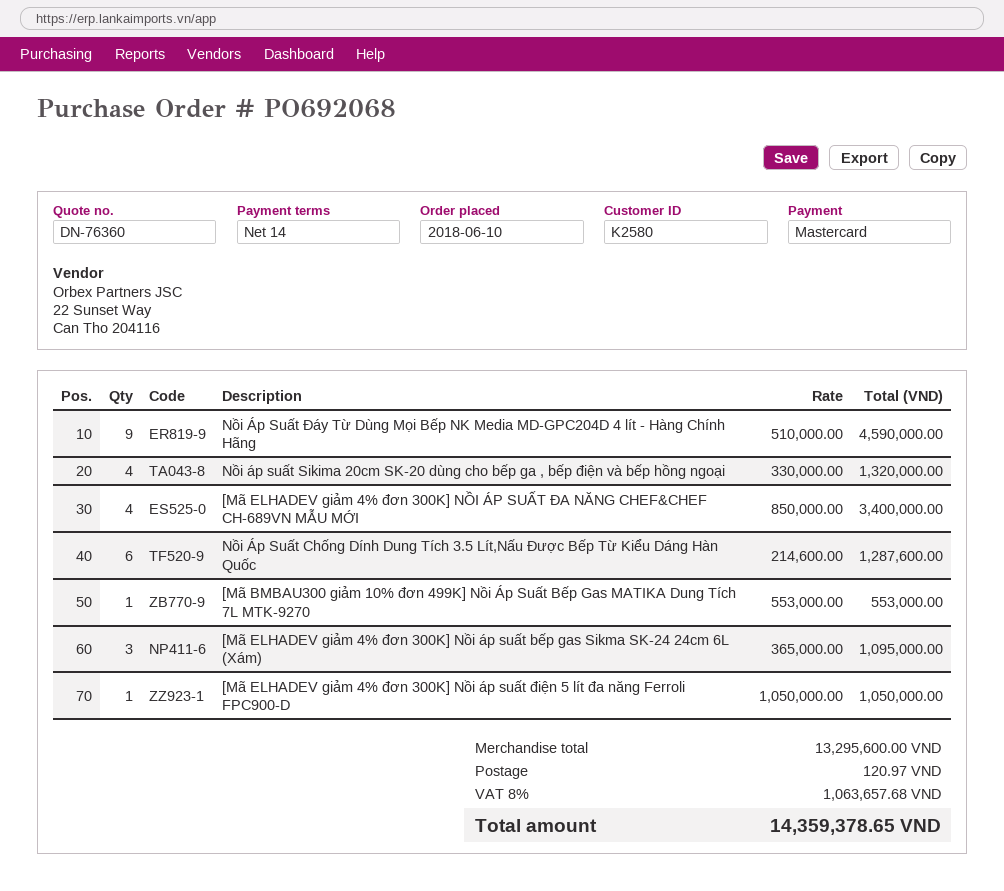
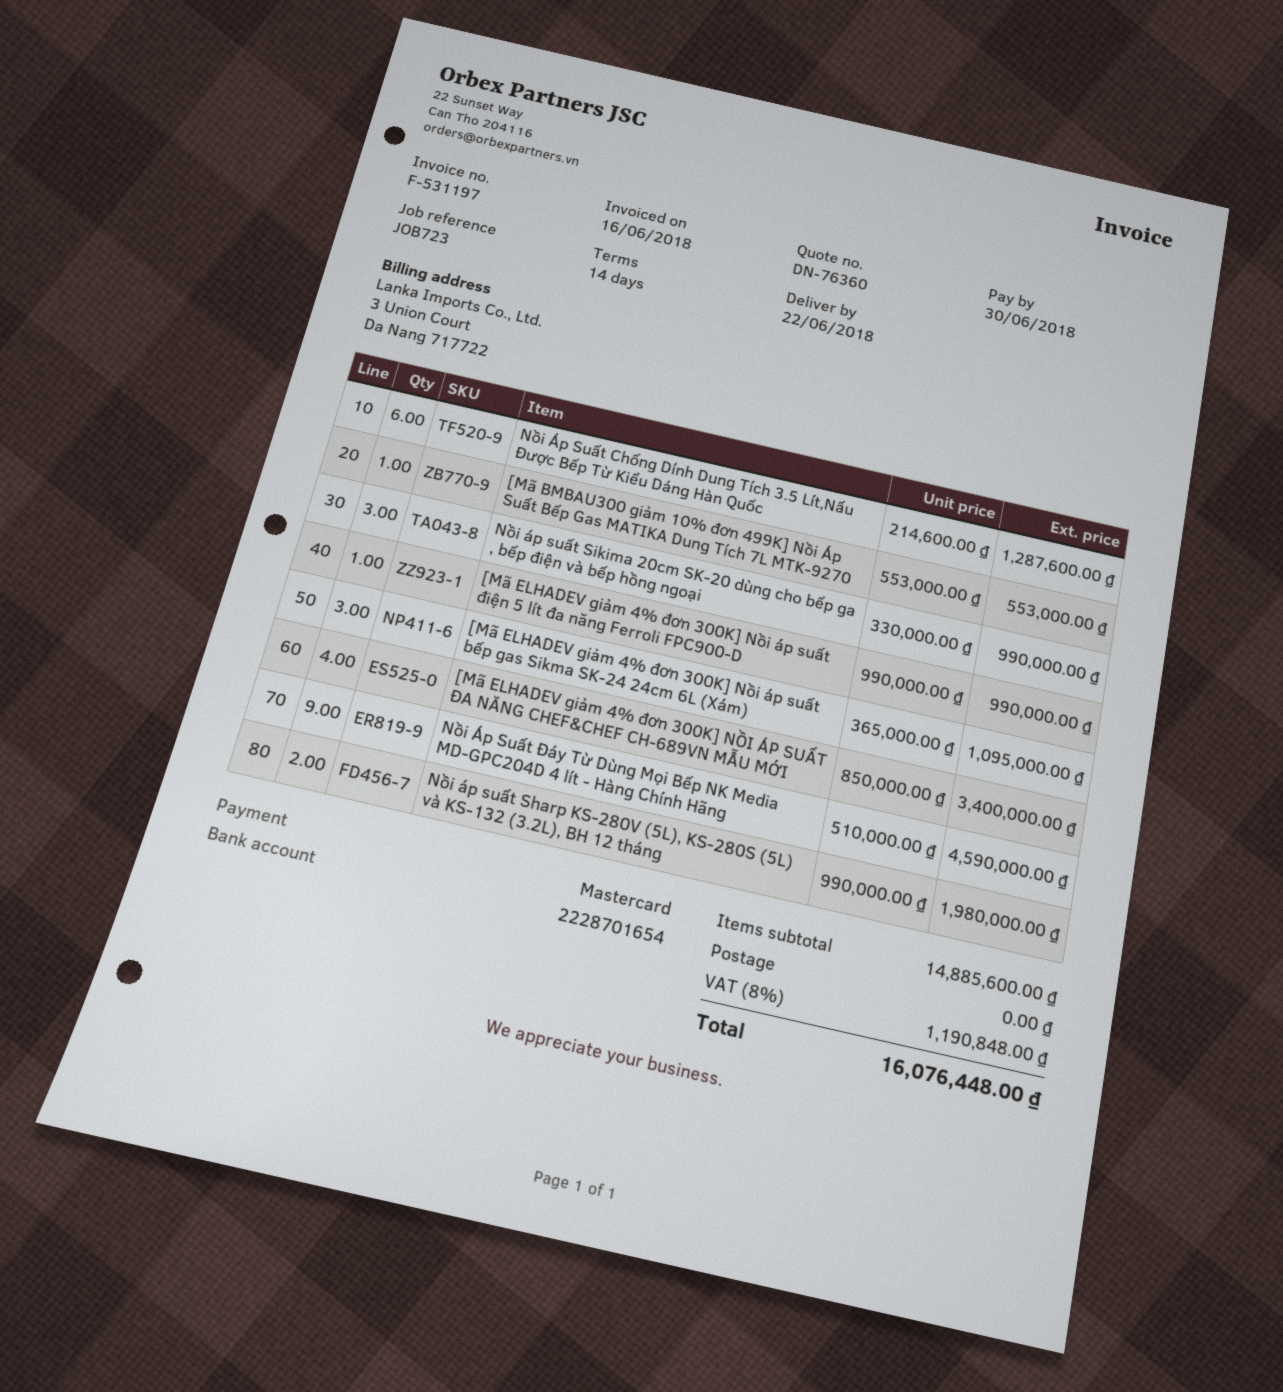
Nồi áp suất Sikima 20cm SK-20 dùng cho bếp ga , bếp điện và bếp hồng ngoại: 4 x 330000.00 = 1320000.00 -> 3 x 330000.00 = 990000.00
[Mã ELHADEV giảm 4% đơn 300K] Nồi áp suất điện 5 lít đa năng Ferroli FPC900-D: 1 x 1050000.00 = 1050000.00 -> 1 x 990000.00 = 990000.00
Nồi áp suất Sharp KS-280V (5L), KS-280S (5L) và KS-132 (3.2L), BH 12 tháng: none -> 2 x 990000.00 = 1980000.00
subtotal: 13295600.00 -> 14885600.00
shipping: 120.97 -> 0.00
tax: 8% = 1063657.68 -> 8% = 1190848.00
total: 14359378.65 -> 16076448.00

